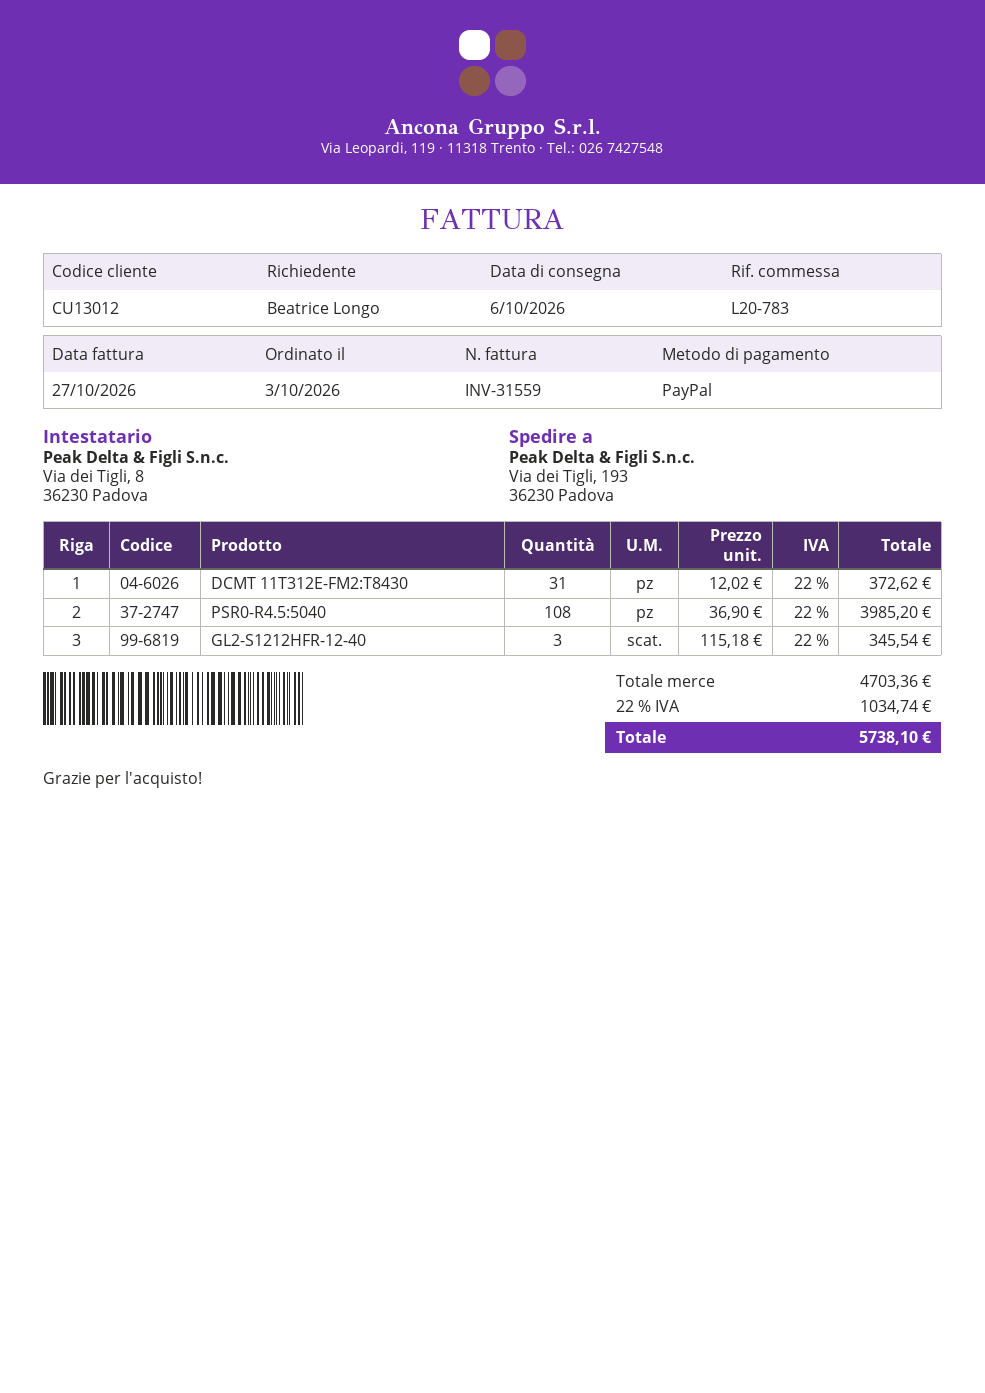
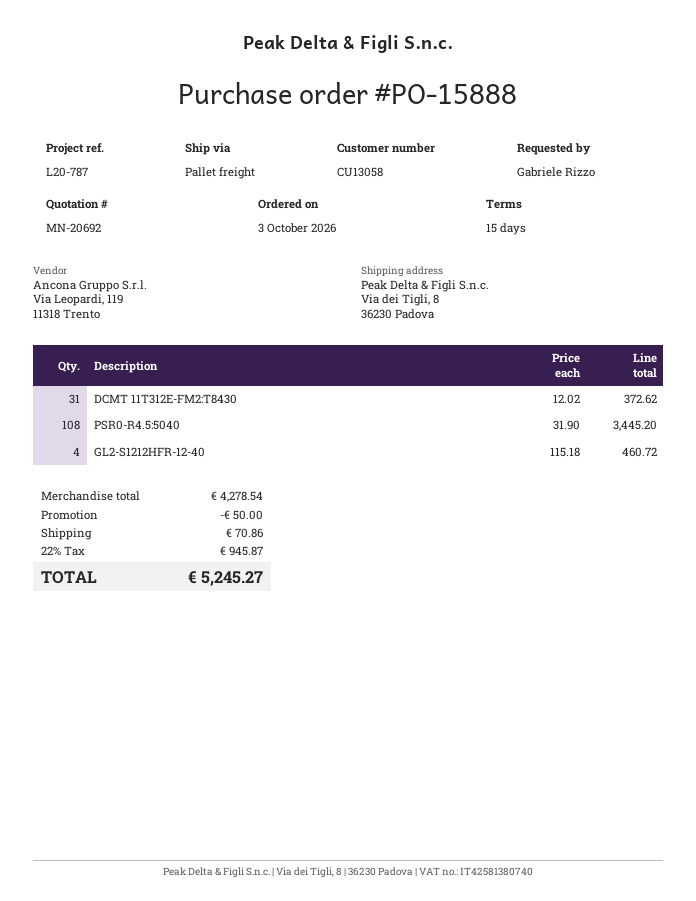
customer number: CU13012 -> CU13058
reference: L20-783 -> L20-787
ordered by: Beatrice Longo -> Gabriele Rizzo
ship to: Via dei Tigli, 193, 36230 Padova -> Via dei Tigli, 8, 36230 Padova
PSR0-R4.5:5040: 108 x 36.90 = 3985.20 -> 108 x 31.90 = 3445.20
GL2-S1212HFR-12-40: 3 x 115.18 = 345.54 -> 4 x 115.18 = 460.72
subtotal: 4703.36 -> 4278.54
discount: none -> 50.00
shipping: none -> 70.86
tax: 22% = 1034.74 -> 22% = 945.87
total: 5738.10 -> 5245.27

